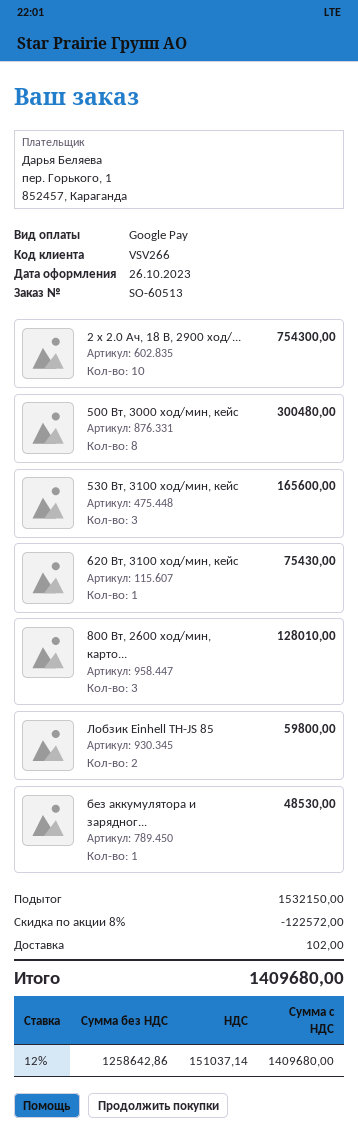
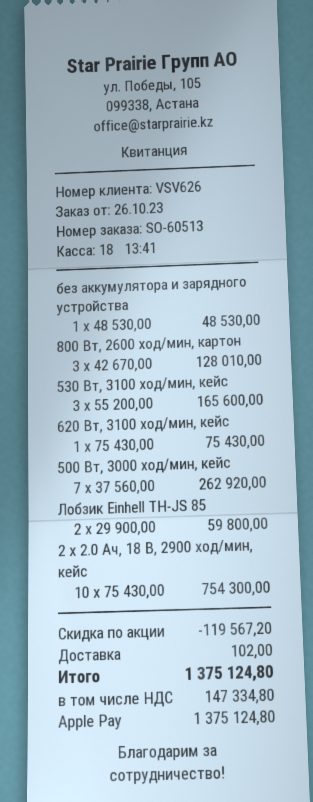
customer number: VSV266 -> VSV626
payment method: Google Pay -> Apple Pay
500 Вт, 3000 ход/мин, кейс: 8 for 300480.00 -> 7 for 262920.00
discount: 122572.00 -> 119567.20
tax: 151037.14 -> 147334.80
total: 1409680.00 -> 1375124.80

